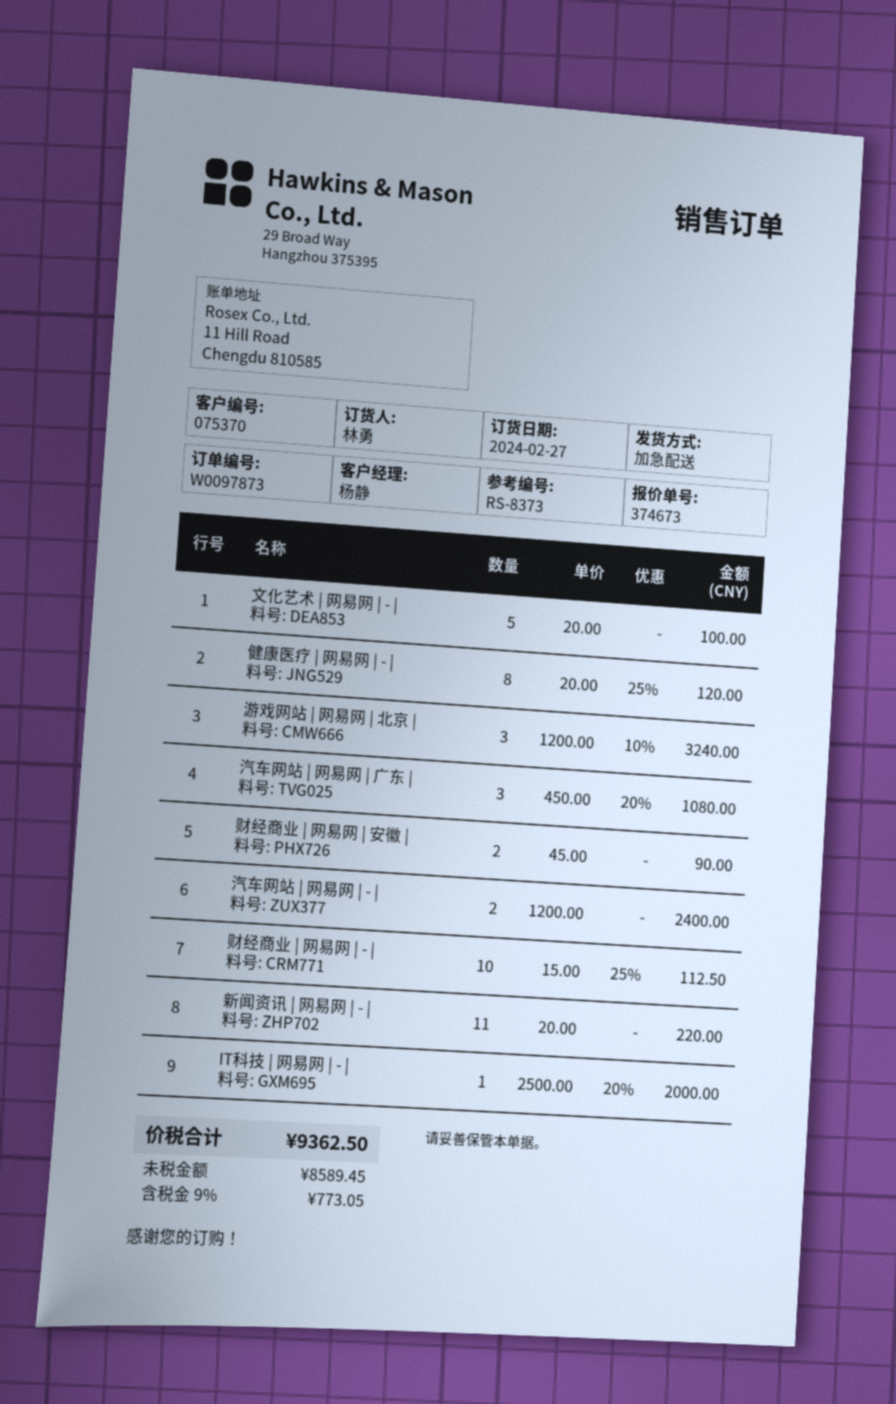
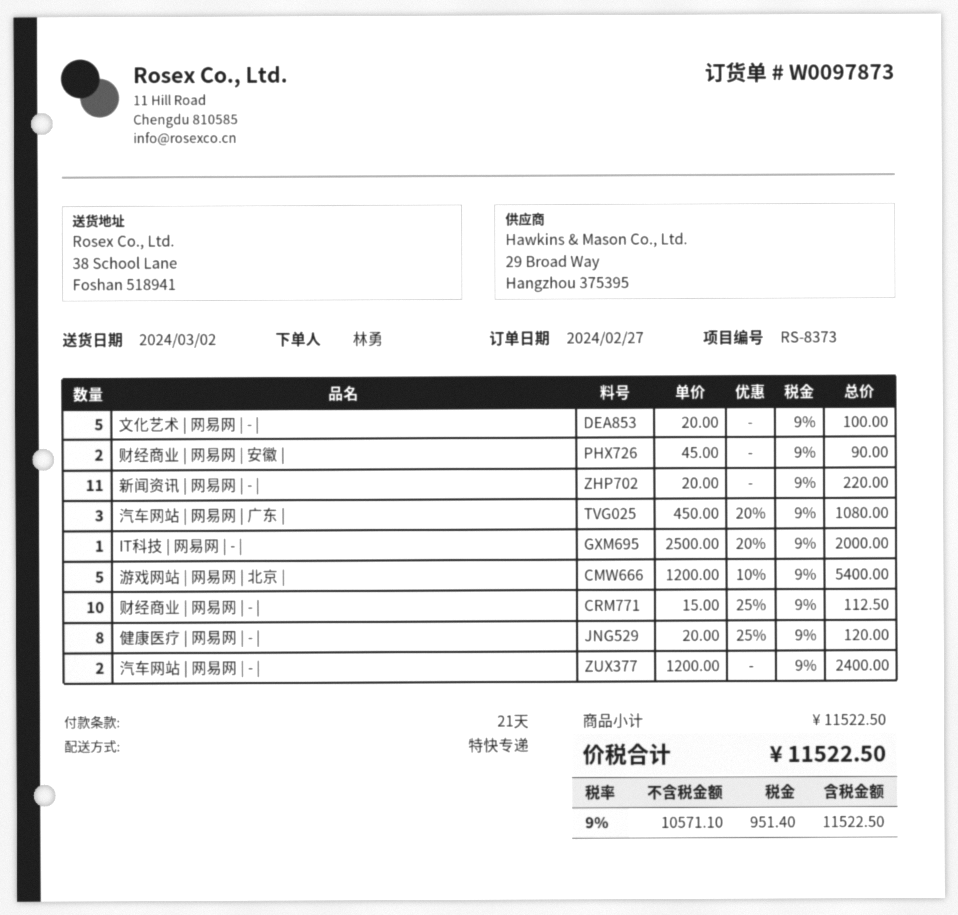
游戏网站 | 网易网 | 北京 |: 3 x 1200.00 - 10% = 3240.00 -> 5 x 1200.00 - 10% = 5400.00
net: 8589.45 -> 10571.10
tax: 9% = 773.05 -> 9% = 951.40
total: 9362.50 -> 11522.50

